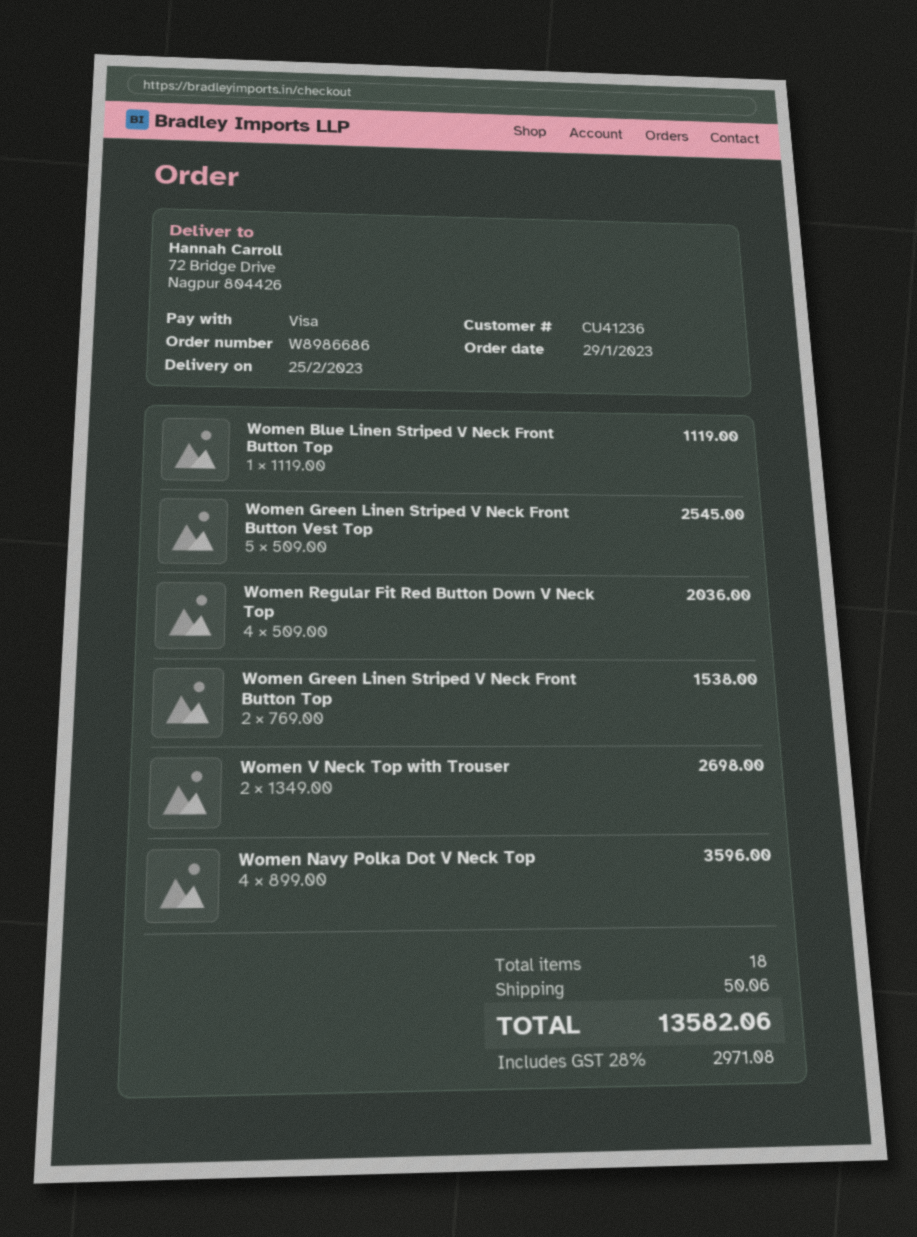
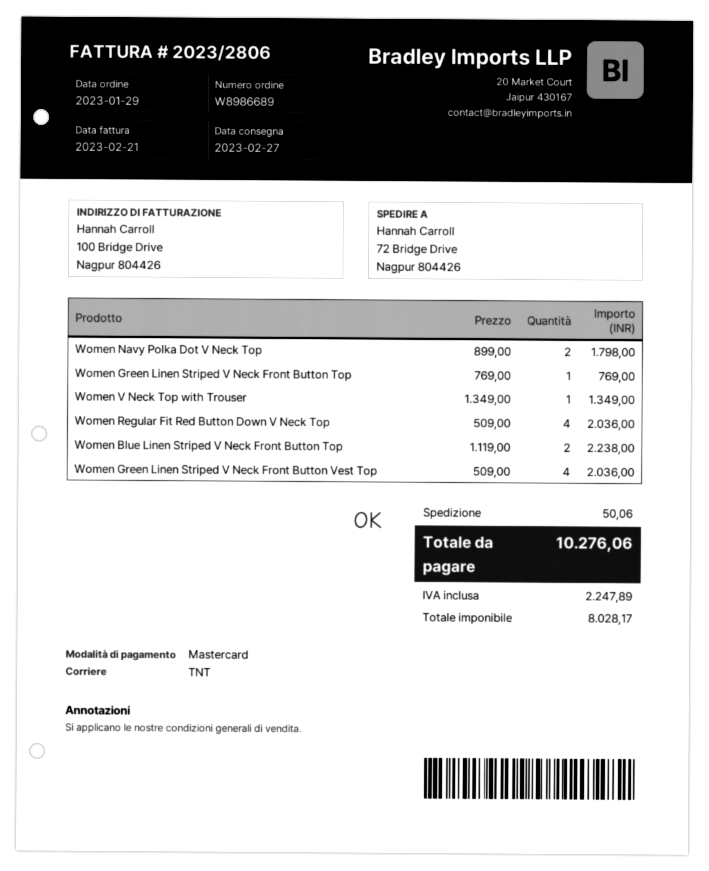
order number: W8986686 -> W8986689
delivery date: 2023-02-25 -> 2023-02-27
payment method: Visa -> Mastercard
Women Blue Linen Striped V Neck Front Button Top: 1 x 1119.00 = 1119.00 -> 2 x 1119.00 = 2238.00
Women Green Linen Striped V Neck Front Button Vest Top: 5 x 509.00 = 2545.00 -> 4 x 509.00 = 2036.00
Women Green Linen Striped V Neck Front Button Top: 2 x 769.00 = 1538.00 -> 1 x 769.00 = 769.00
Women V Neck Top with Trouser: 2 x 1349.00 = 2698.00 -> 1 x 1349.00 = 1349.00
Women Navy Polka Dot V Neck Top: 4 x 899.00 = 3596.00 -> 2 x 899.00 = 1798.00
tax: 2971.08 -> 2247.89
total: 13582.06 -> 10276.06

